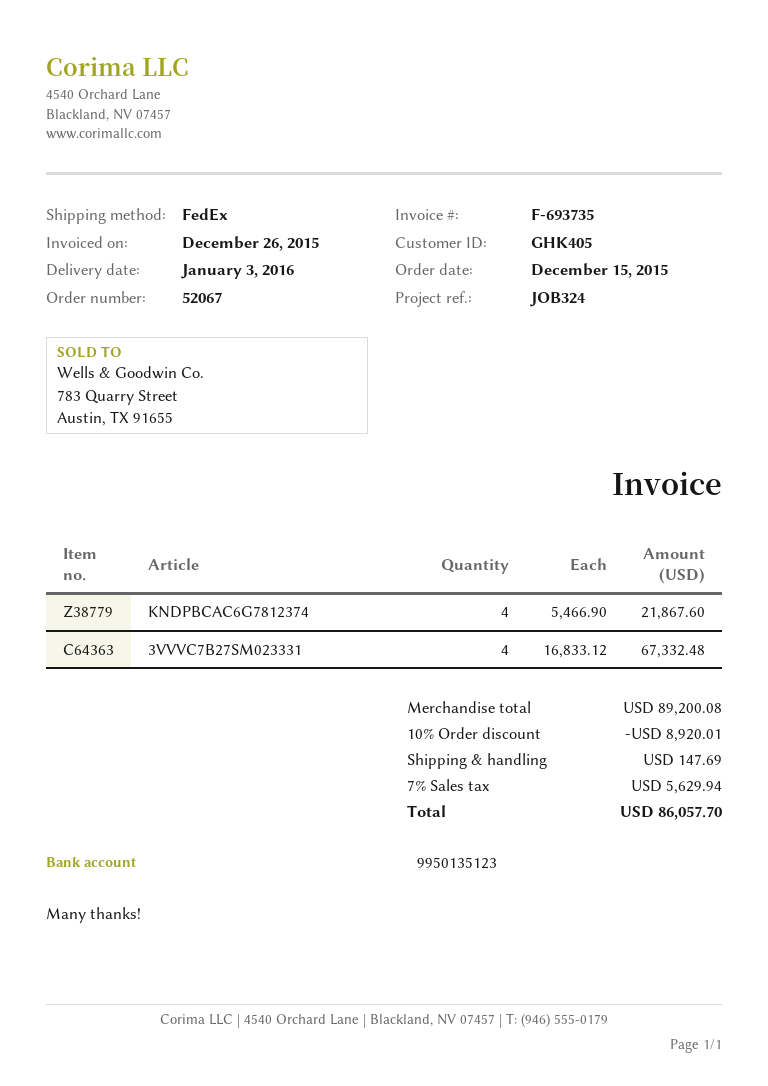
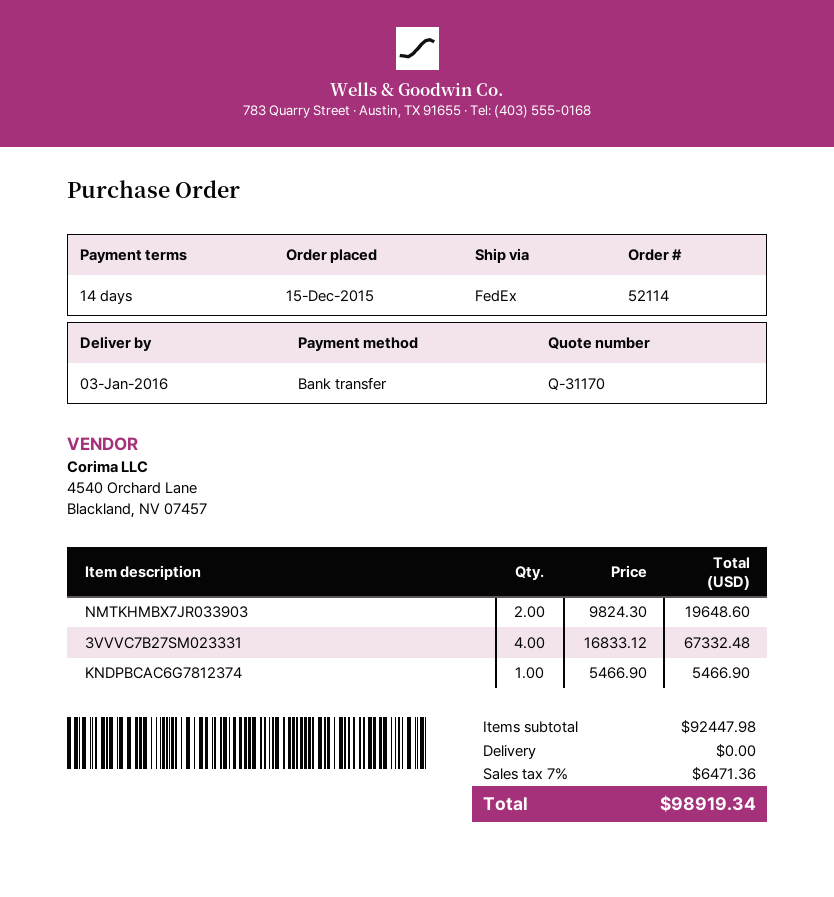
order number: 52067 -> 52114
KNDPBCAC6G7812374: 4 x 5466.90 = 21867.60 -> 1 x 5466.90 = 5466.90
NMTKHMBX7JR033903: none -> 2 x 9824.30 = 19648.60
subtotal: 89200.08 -> 92447.98
discount: 10% = 8920.01 -> none
shipping: 147.69 -> 0.00
tax: 7% = 5629.94 -> 7% = 6471.36
total: 86057.70 -> 98919.34

